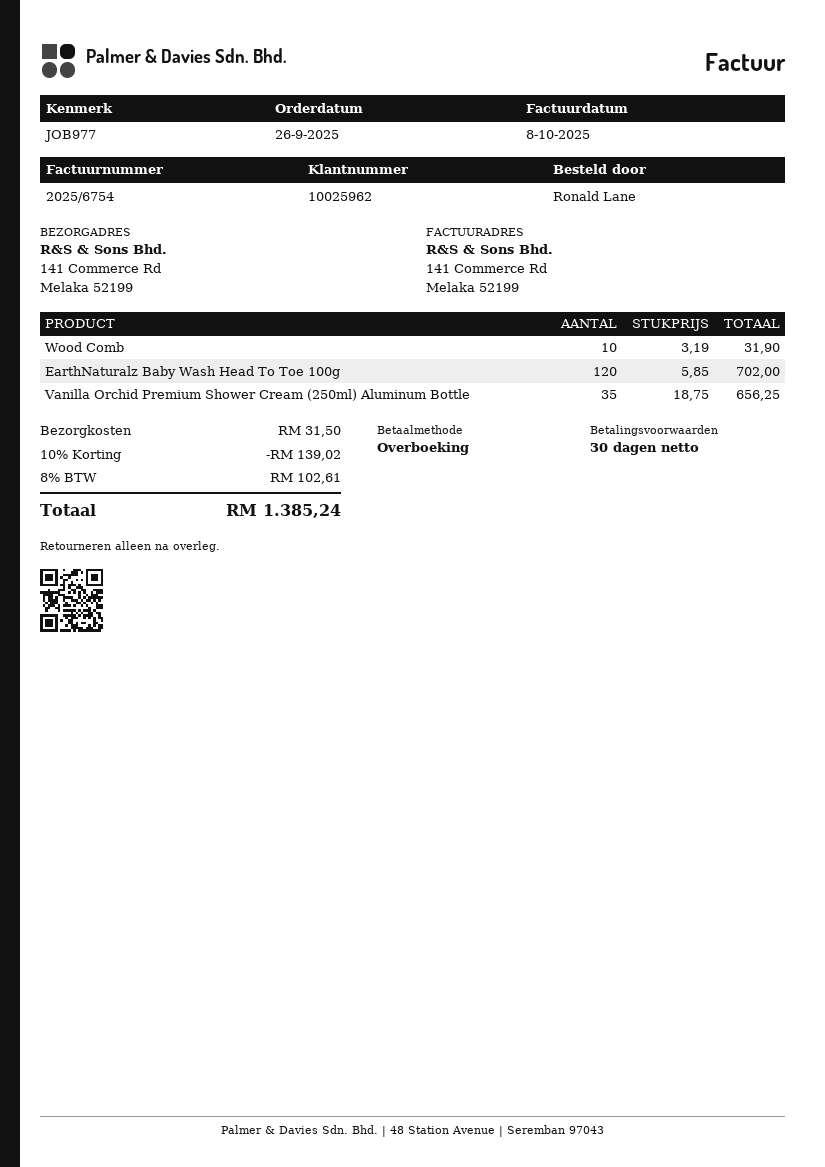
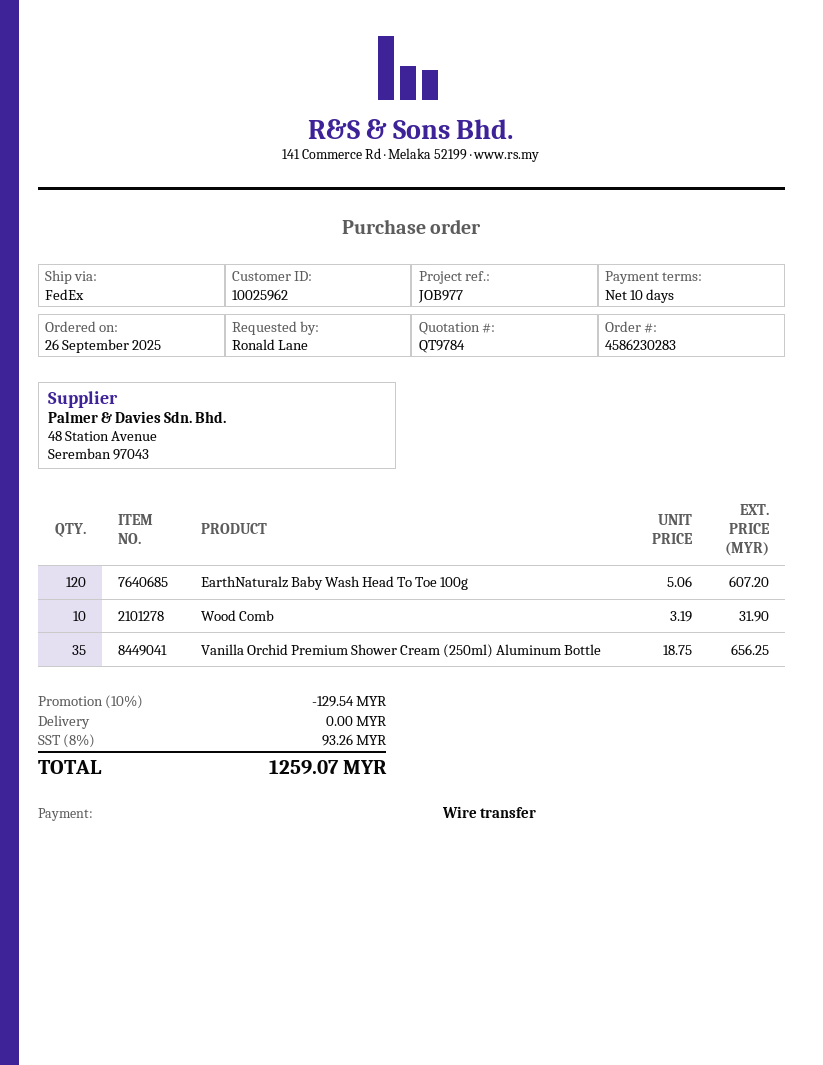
payment terms: 30 days -> 10 days
EarthNaturalz Baby Wash Head To Toe 100g: 120 x 5.85 = 702.00 -> 120 x 5.06 = 607.20
discount: 10% = 139.02 -> 10% = 129.54
shipping: 31.50 -> 0.00
tax: 8% = 102.61 -> 8% = 93.26
total: 1385.24 -> 1259.07

